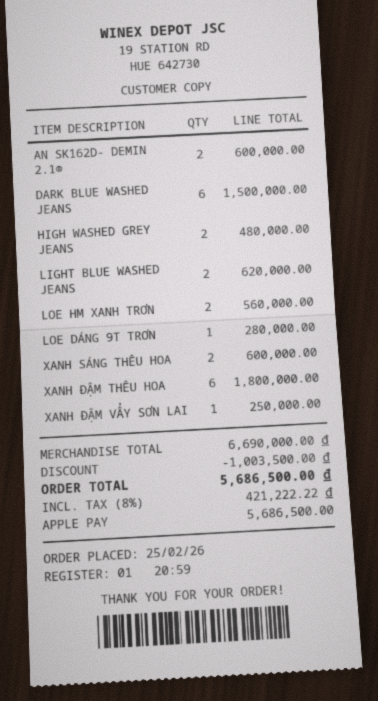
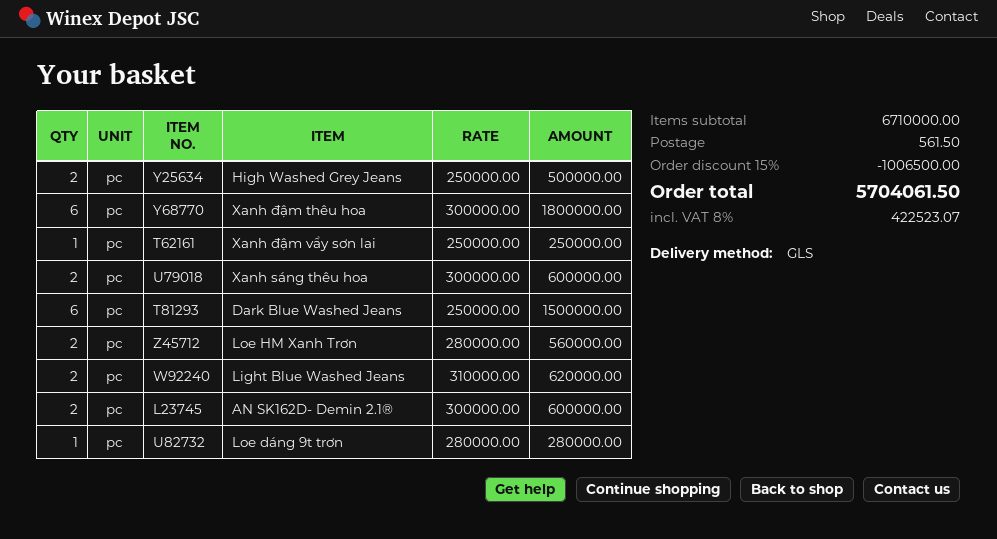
HIGH WASHED GREY JEANS: 2 for 480000.00 -> 2 for 500000.00
subtotal: 6690000.00 -> 6710000.00
discount: 1003500.00 -> 1006500.00
shipping: none -> 561.50
tax: 8% = 421222.22 -> 8% = 422523.07
total: 5686500.00 -> 5704061.50

